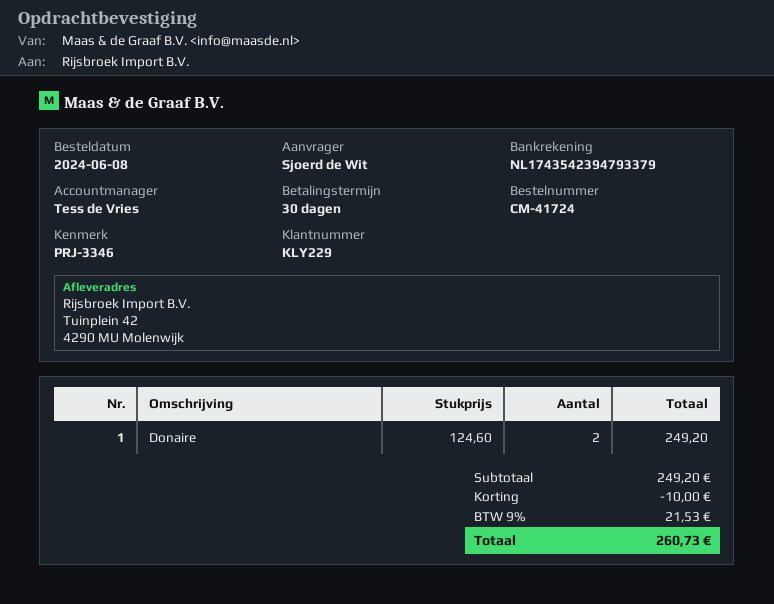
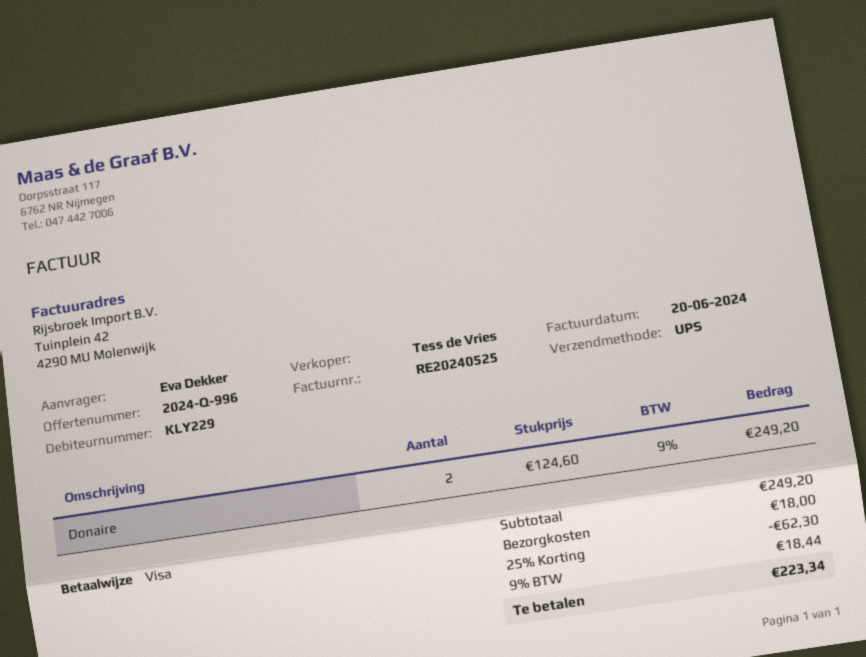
ordered by: Sjoerd de Wit -> Eva Dekker
discount: 10.00 -> 62.30
shipping: none -> 18.00
tax: 9% = 21.53 -> 9% = 18.44
total: 260.73 -> 223.34

